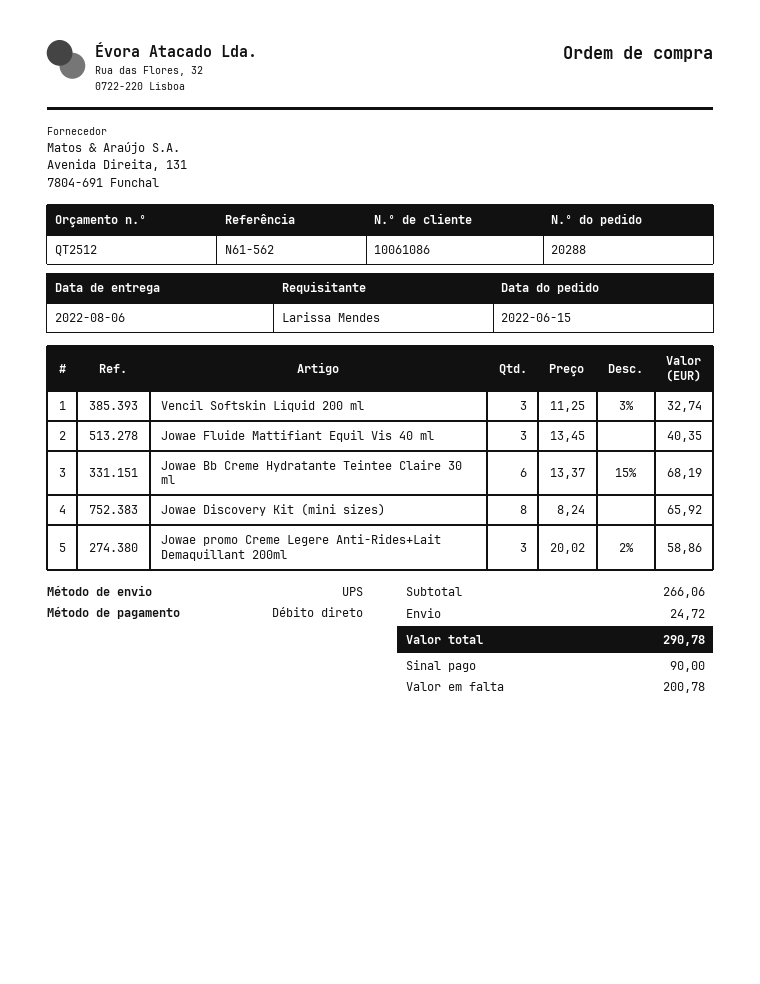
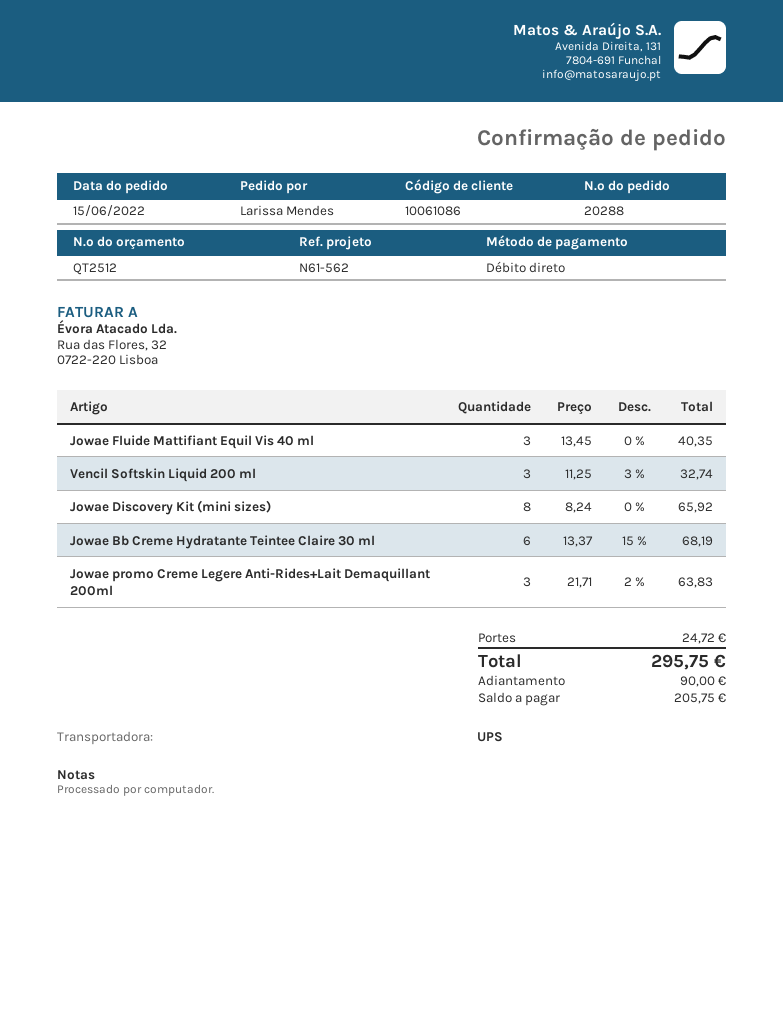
Jowae promo Creme Legere Anti-Rides+Lait Demaquillant 200ml: 3 x 20.02 - 2% = 58.86 -> 3 x 21.71 - 2% = 63.83
total: 290.78 -> 295.75
balance: 200.78 -> 205.75

